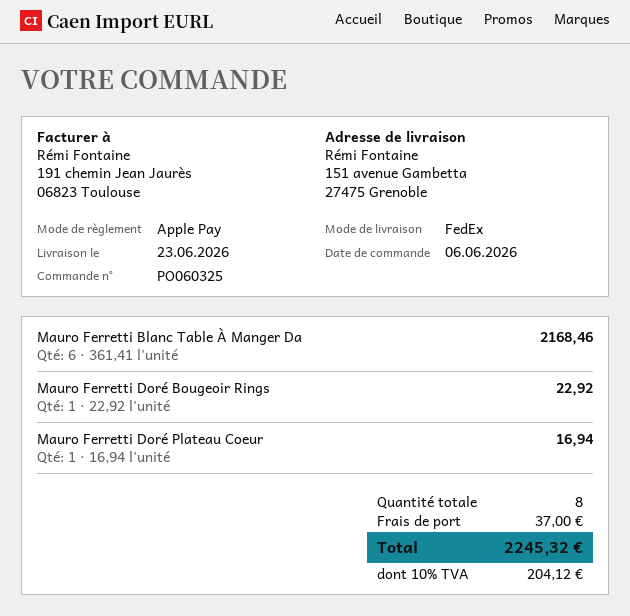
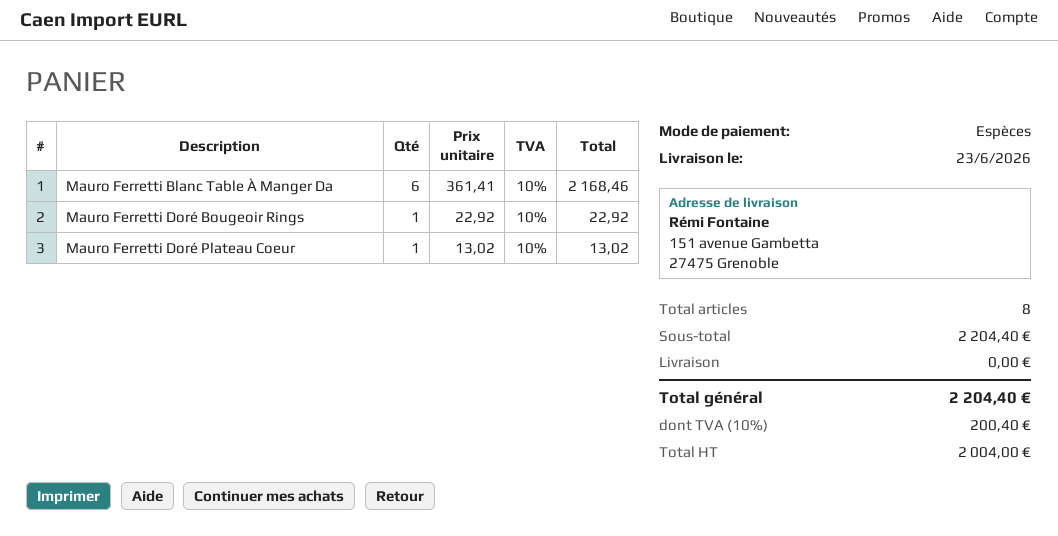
payment method: Apple Pay -> cash
Mauro Ferretti Doré Plateau Coeur: 1 x 16.94 = 16.94 -> 1 x 13.02 = 13.02
shipping: 37.00 -> 0.00
tax: 10% = 204.12 -> 10% = 200.40
total: 2245.32 -> 2204.40

